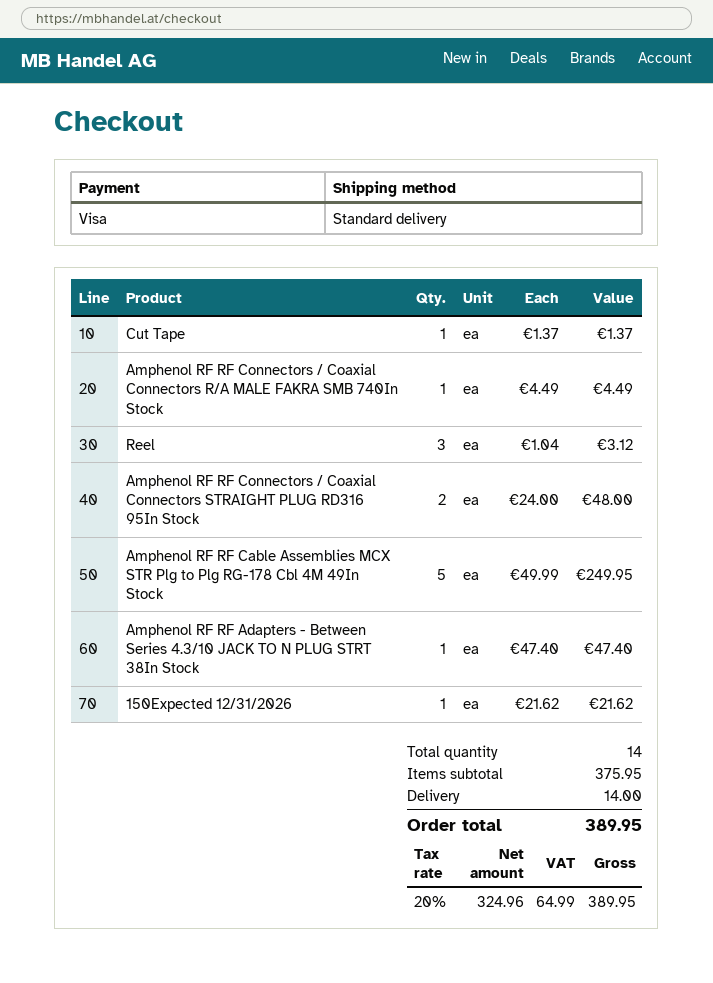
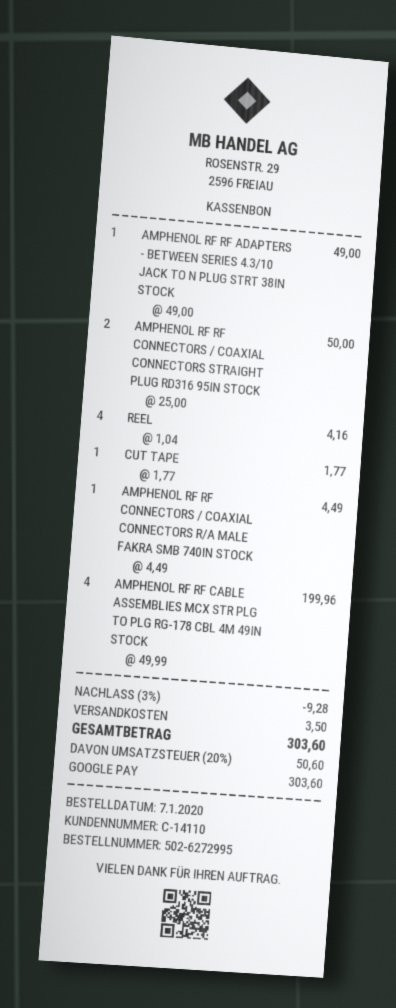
payment method: Visa -> Google Pay
Cut Tape: 1 x 1.37 = 1.37 -> 1 x 1.77 = 1.77
Reel: 3 x 1.04 = 3.12 -> 4 x 1.04 = 4.16
Amphenol RF RF Connectors / Coaxial Connectors STRAIGHT PLUG RD316 95In Stock: 2 x 24.00 = 48.00 -> 2 x 25.00 = 50.00
Amphenol RF RF Cable Assemblies MCX STR Plg to Plg RG-178 Cbl 4M 49In Stock: 5 x 49.99 = 249.95 -> 4 x 49.99 = 199.96
Amphenol RF RF Adapters - Between Series 4.3/10 JACK TO N PLUG STRT 38In Stock: 1 x 47.40 = 47.40 -> 1 x 49.00 = 49.00
150Expected 12/31/2026: 1 x 21.62 = 21.62 -> none
discount: none -> 3% = 9.28
shipping: 14.00 -> 3.50
tax: 20% = 64.99 -> 20% = 50.60
total: 389.95 -> 303.60

